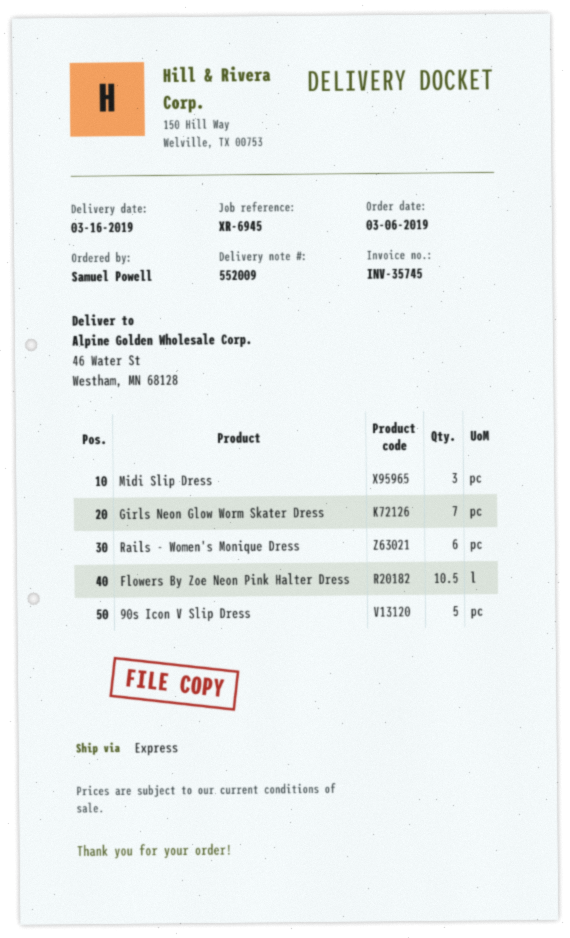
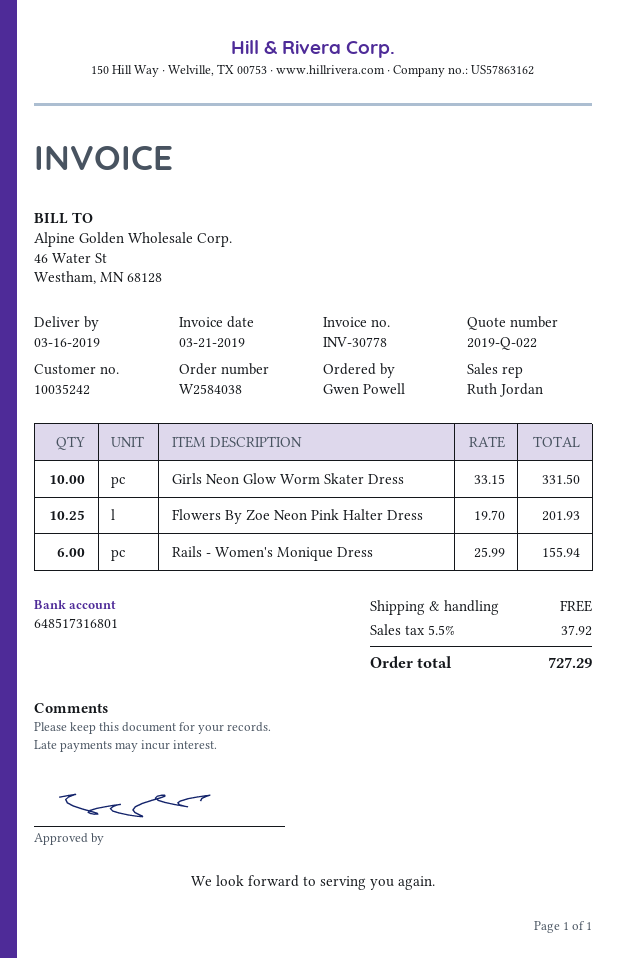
invoice number: INV-35745 -> INV-30778
ordered by: Samuel Powell -> Gwen Powell
Midi Slip Dress: 3 -> none
Girls Neon Glow Worm Skater Dress: 7 -> 10
Flowers By Zoe Neon Pink Halter Dress: 10.5 -> 10.25
90s Icon V Slip Dress: 5 -> none

